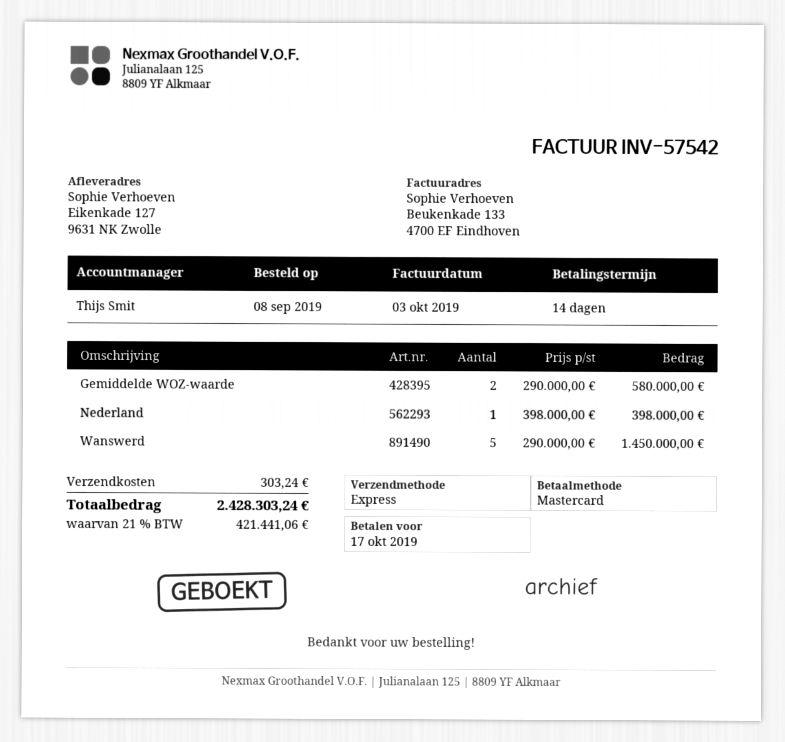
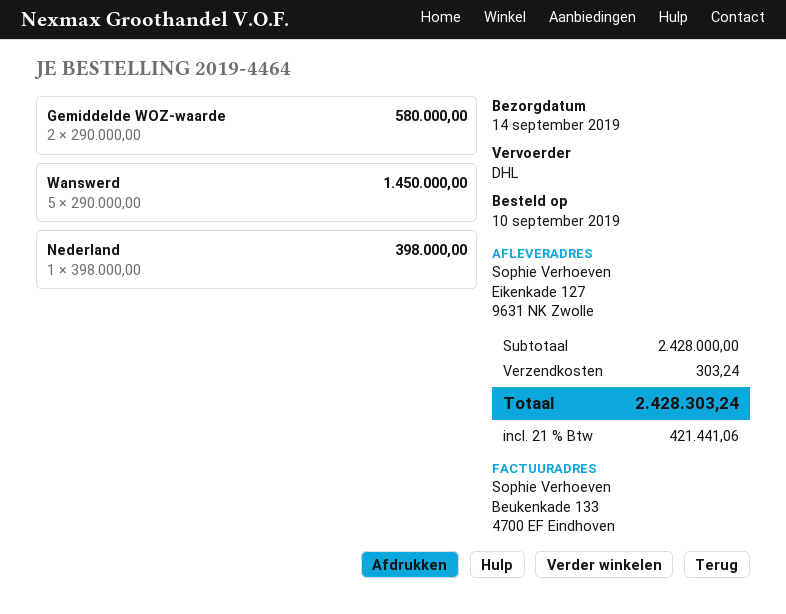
order date: 2019-09-08 -> 2019-09-10
shipping method: express -> DHL

